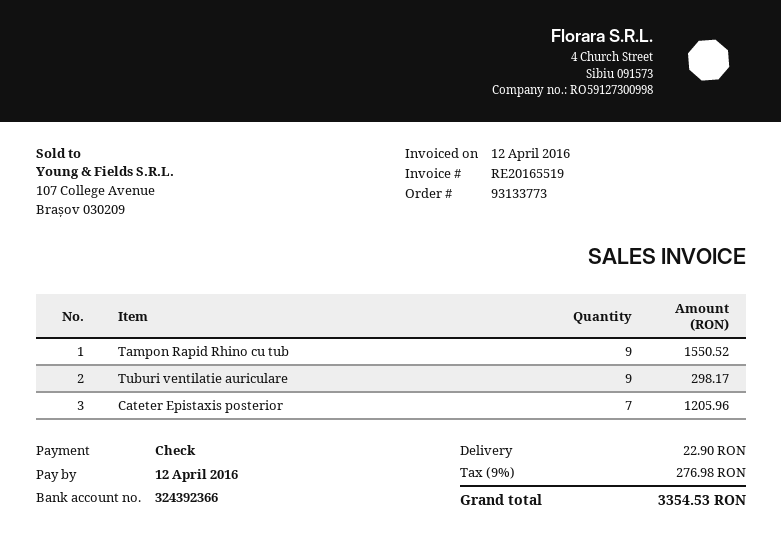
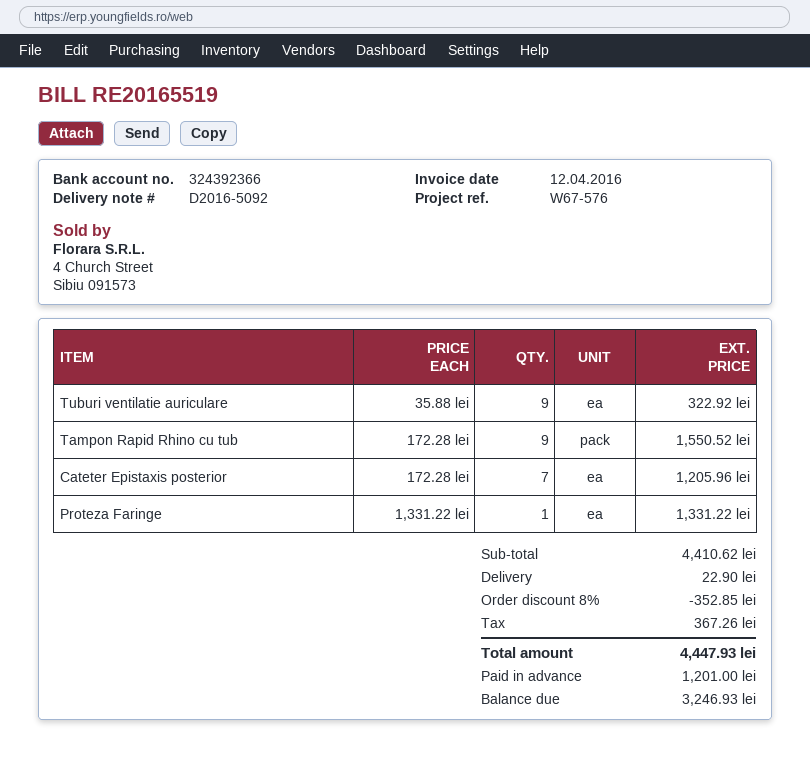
Tuburi ventilatie auriculare: 9 for 298.17 -> 9 for 322.92
Proteza Faringe: none -> 1 for 1331.22
discount: none -> 8% = 352.85
tax: 276.98 -> 367.26
total: 3354.53 -> 4447.93

